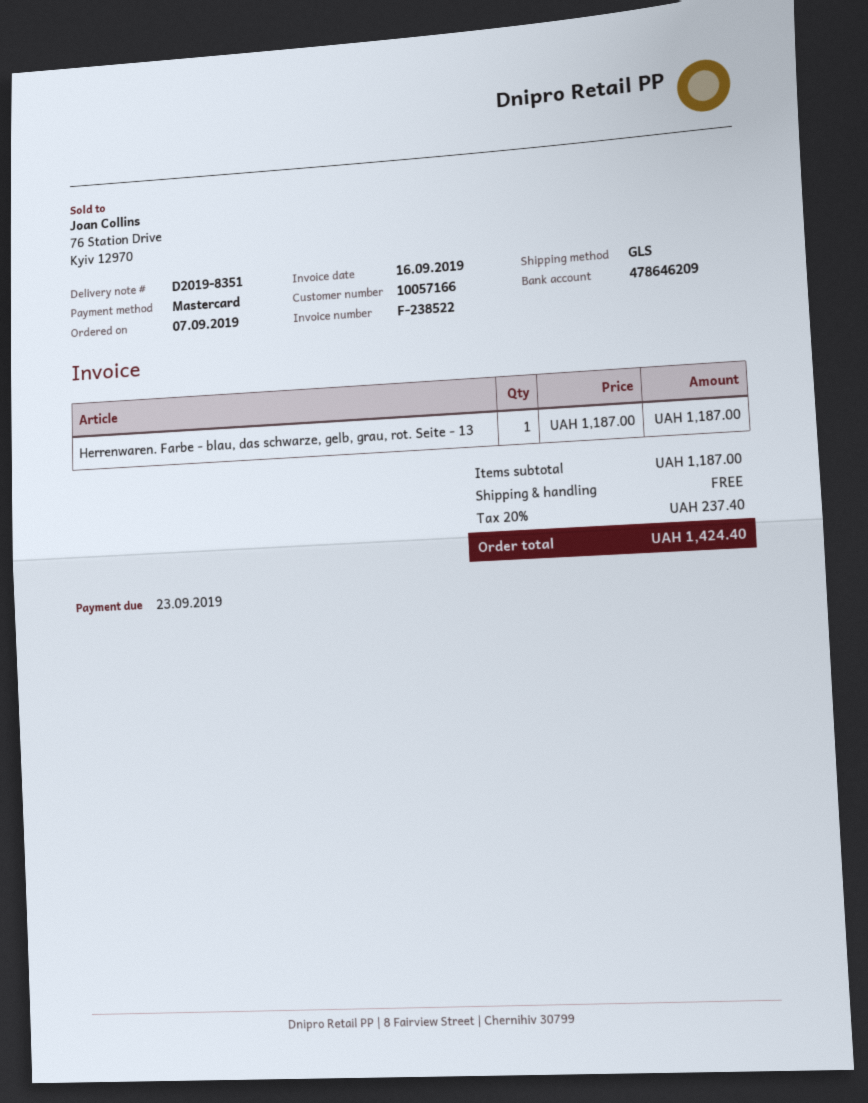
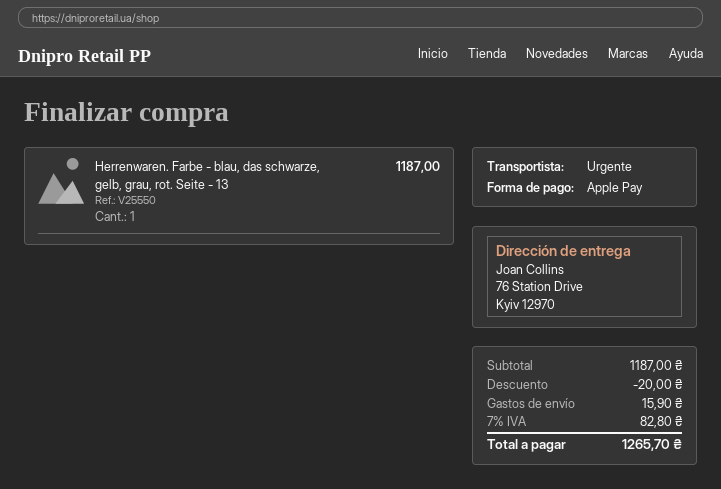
payment method: Mastercard -> Apple Pay
shipping method: GLS -> express
discount: none -> 20.00
shipping: 0.00 -> 15.90
tax: 20% = 237.40 -> 7% = 82.80
total: 1424.40 -> 1265.70

